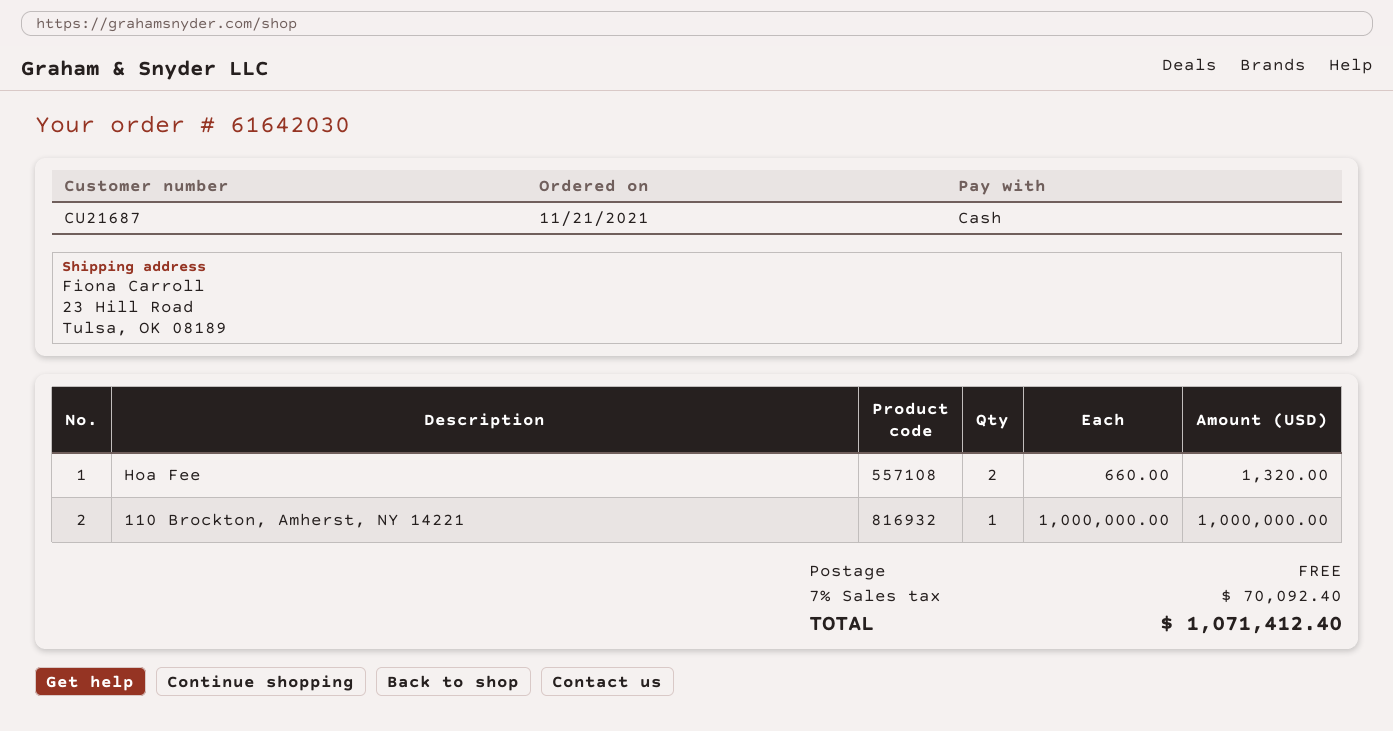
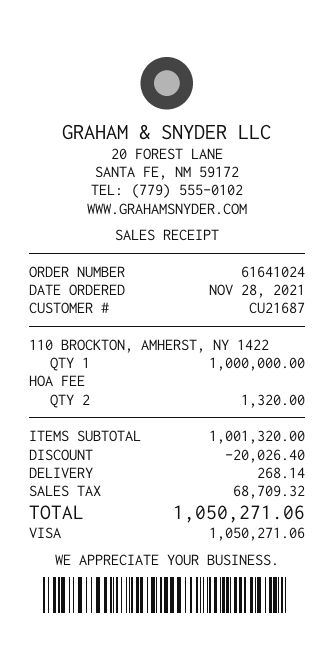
order number: 61642030 -> 61641024
order date: 2021-11-21 -> 2021-11-28
payment method: cash -> Visa
discount: none -> 20026.40
shipping: 0.00 -> 268.14
tax: 70092.40 -> 68709.32
total: 1071412.40 -> 1050271.06

